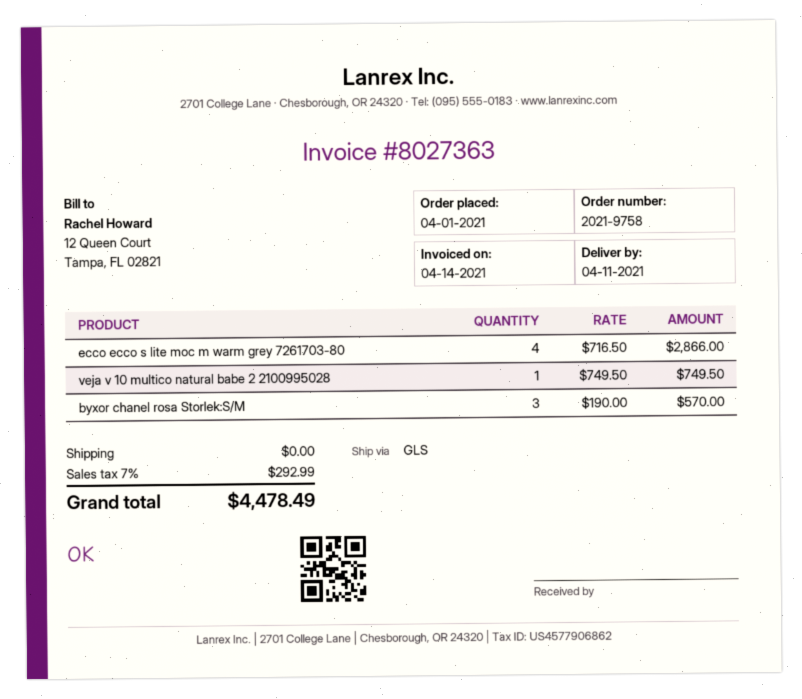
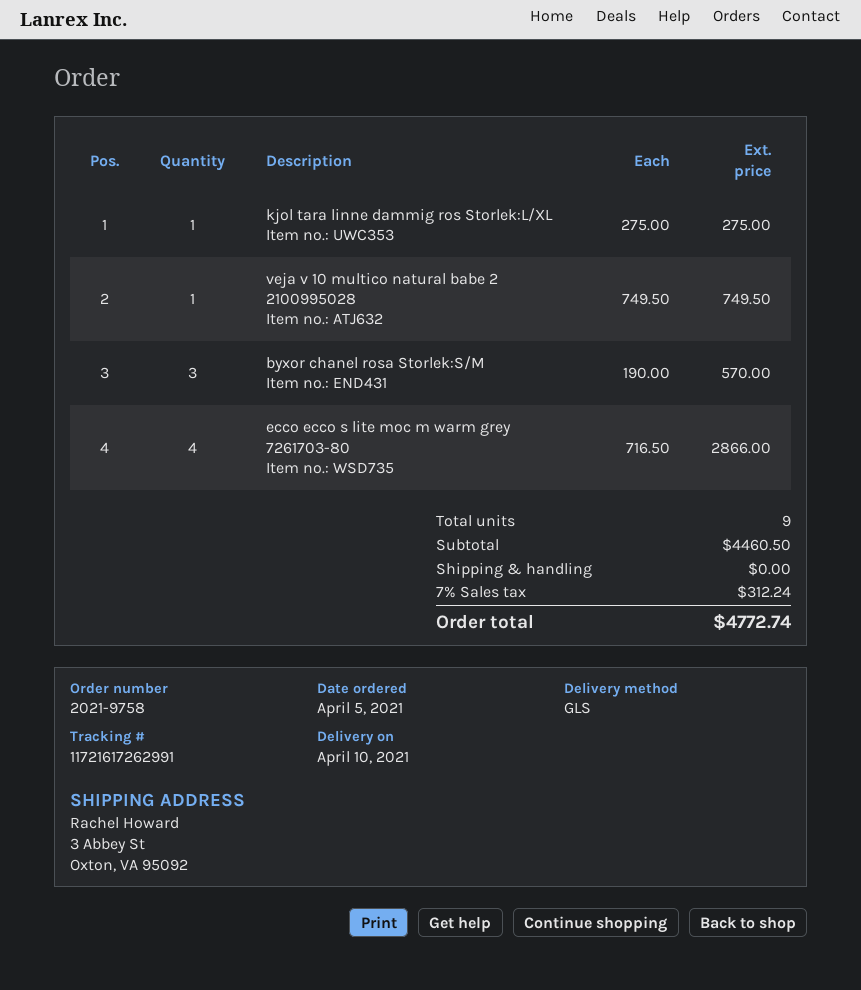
order date: 2021-04-01 -> 2021-04-05
delivery date: 2021-04-11 -> 2021-04-10
kjol tara linne dammig ros Storlek:L/XL: none -> 1 x 275.00 = 275.00
tax: 7% = 292.99 -> 7% = 312.24
total: 4478.49 -> 4772.74

